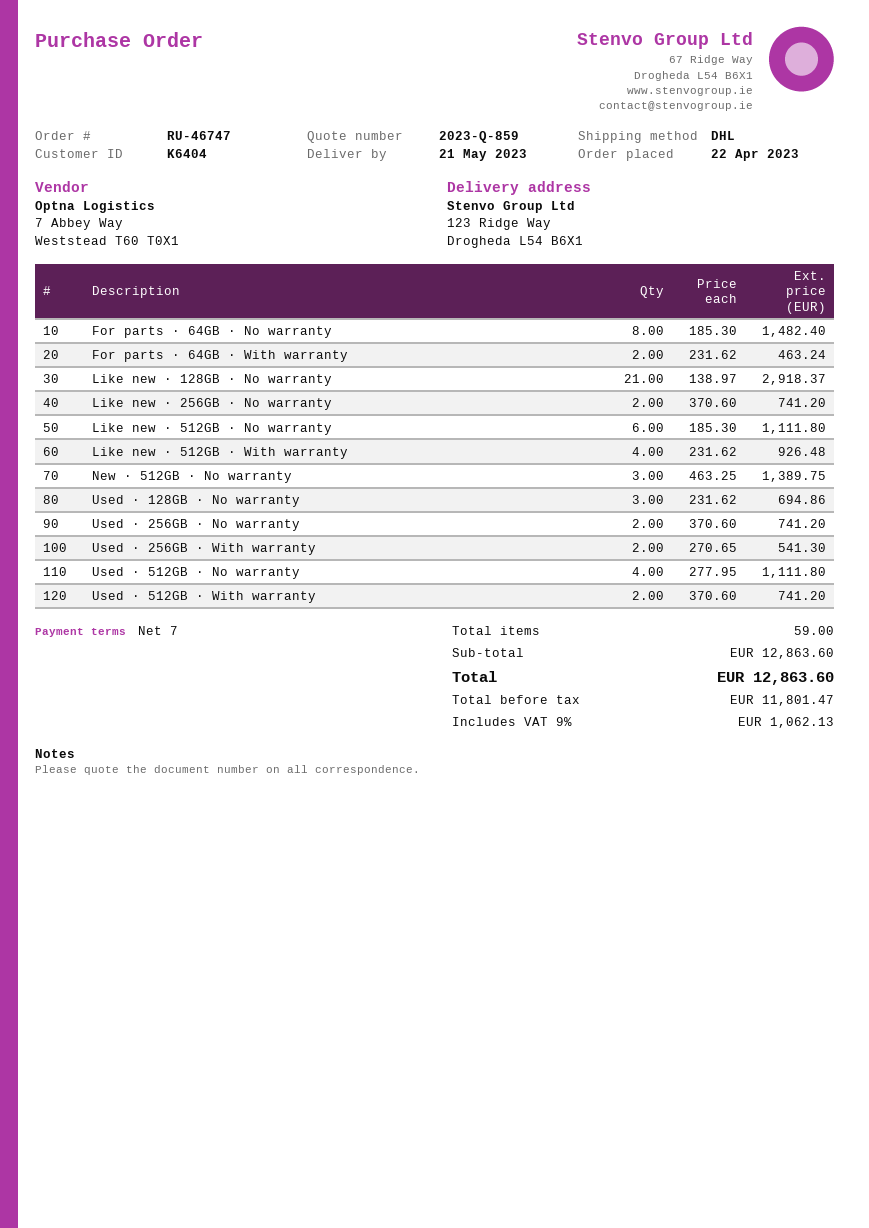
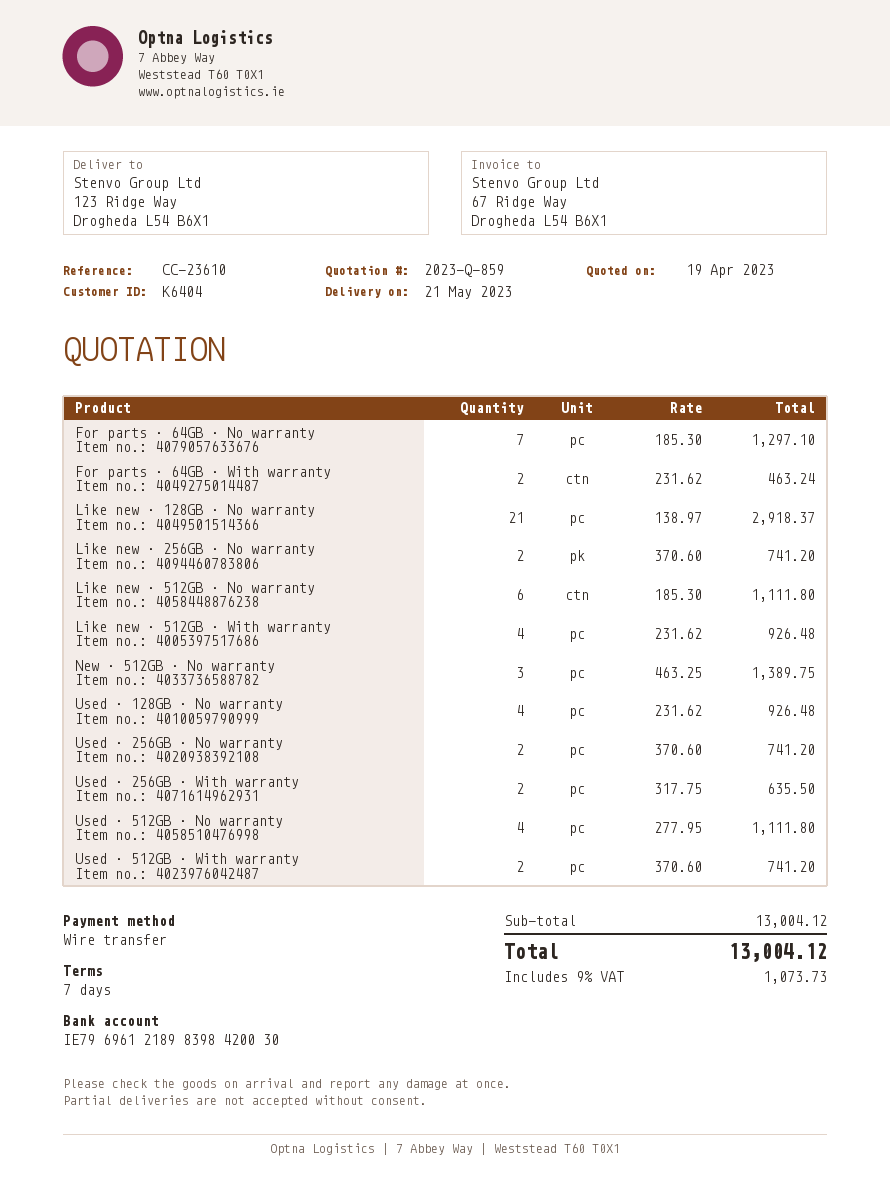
For parts · 64GB · No warranty: 8 x 185.30 = 1482.40 -> 7 x 185.30 = 1297.10
Used · 128GB · No warranty: 3 x 231.62 = 694.86 -> 4 x 231.62 = 926.48
Used · 256GB · With warranty: 2 x 270.65 = 541.30 -> 2 x 317.75 = 635.50
subtotal: 12863.60 -> 13004.12
tax: 9% = 1062.13 -> 9% = 1073.73
total: 12863.60 -> 13004.12

